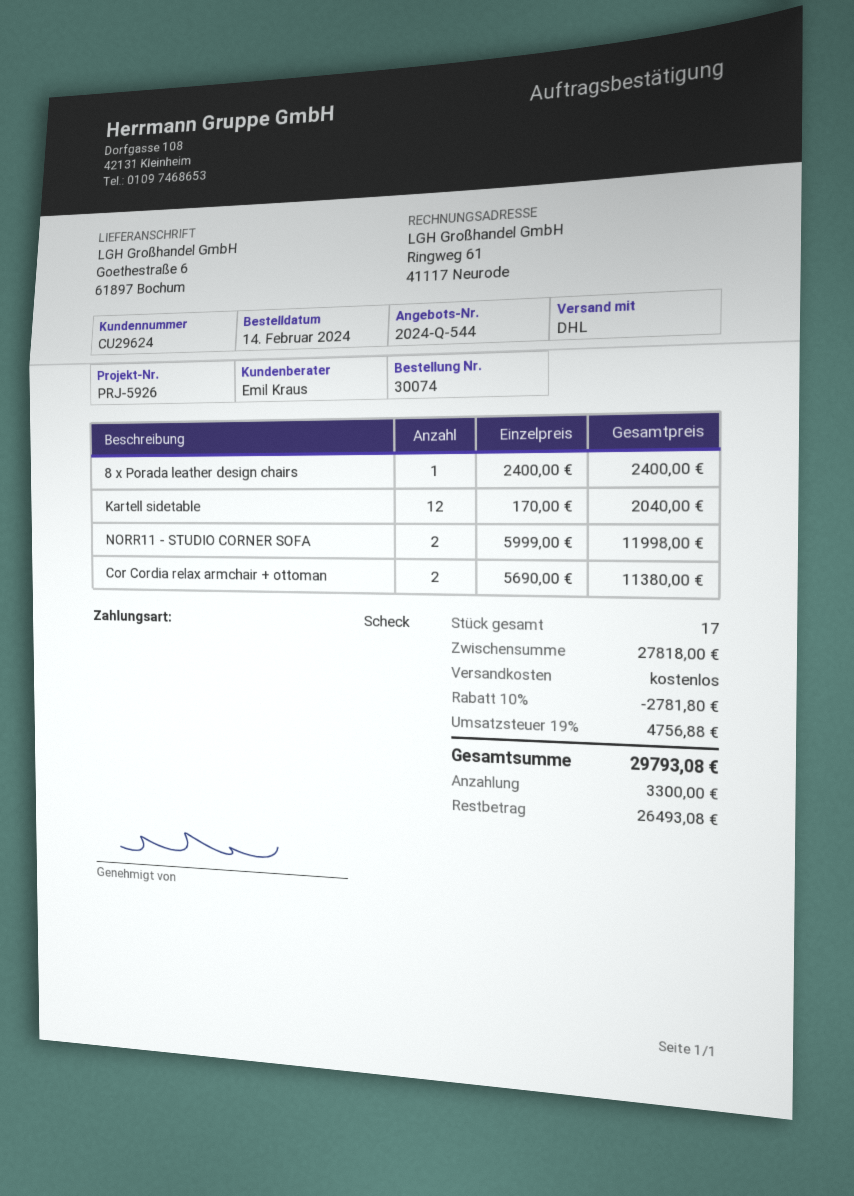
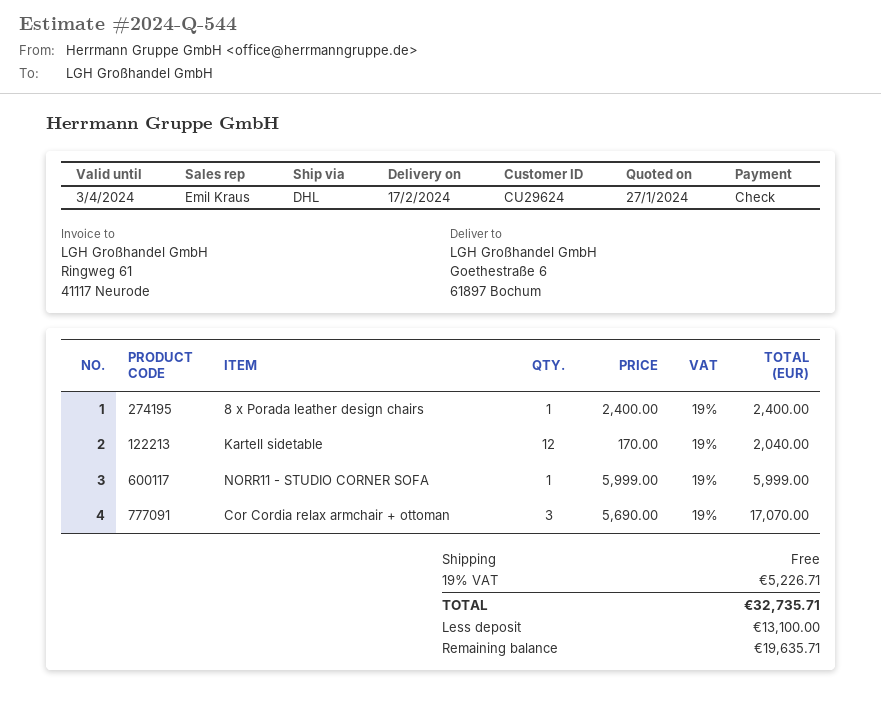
NORR11 - STUDIO CORNER SOFA: 2 x 5999.00 = 11998.00 -> 1 x 5999.00 = 5999.00
Cor Cordia relax armchair + ottoman: 2 x 5690.00 = 11380.00 -> 3 x 5690.00 = 17070.00
discount: 10% = 2781.80 -> none
tax: 19% = 4756.88 -> 19% = 5226.71
total: 29793.08 -> 32735.71
deposit: 3300.00 -> 13100.00
balance: 26493.08 -> 19635.71

